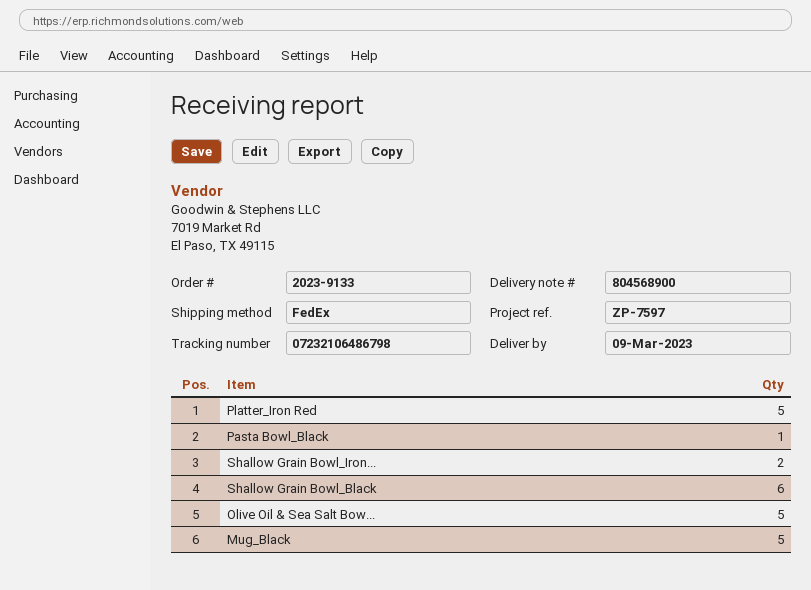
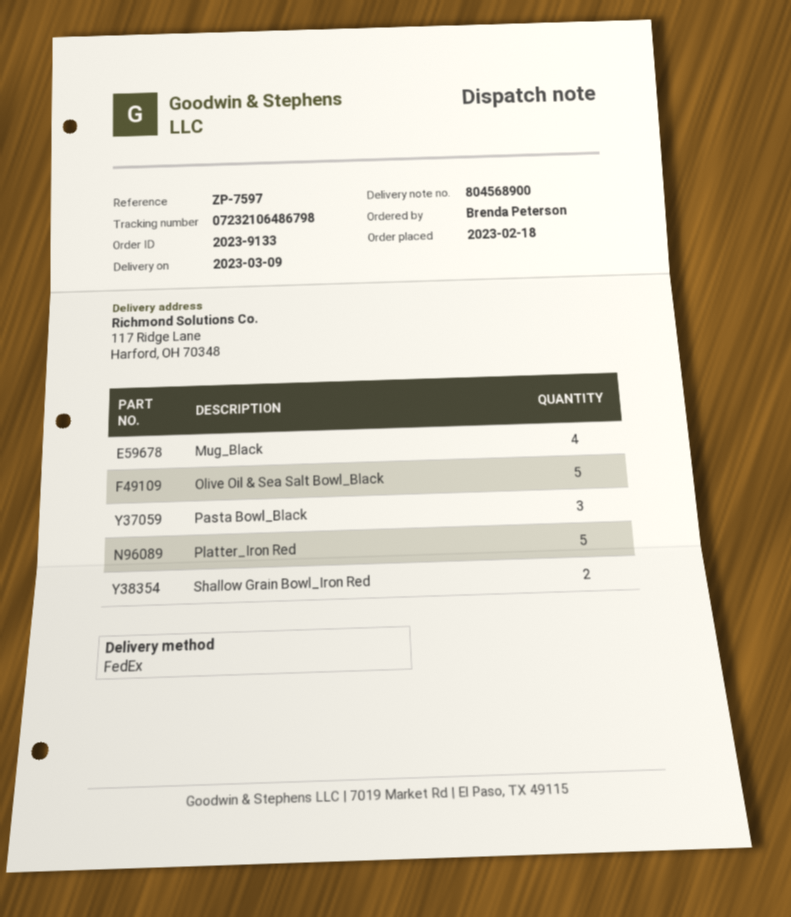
Pasta Bowl_Black: 1 -> 3
Shallow Grain Bowl_Black: 6 -> none
Mug_Black: 5 -> 4

